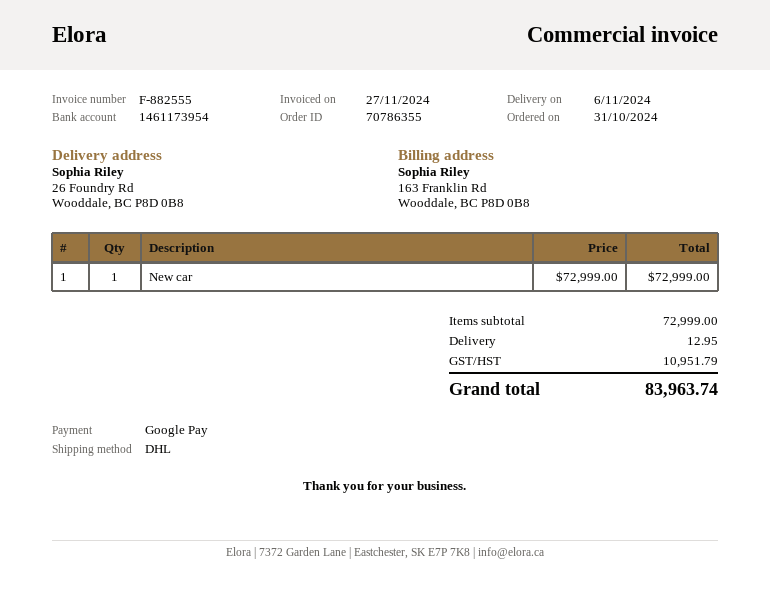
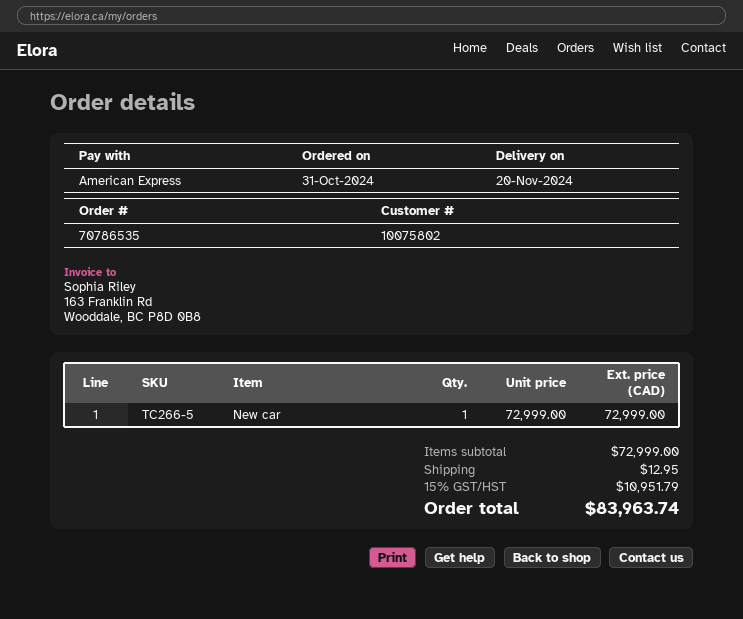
order number: 70786355 -> 70786535
delivery date: 2024-11-06 -> 2024-11-20
payment method: Google Pay -> American Express

